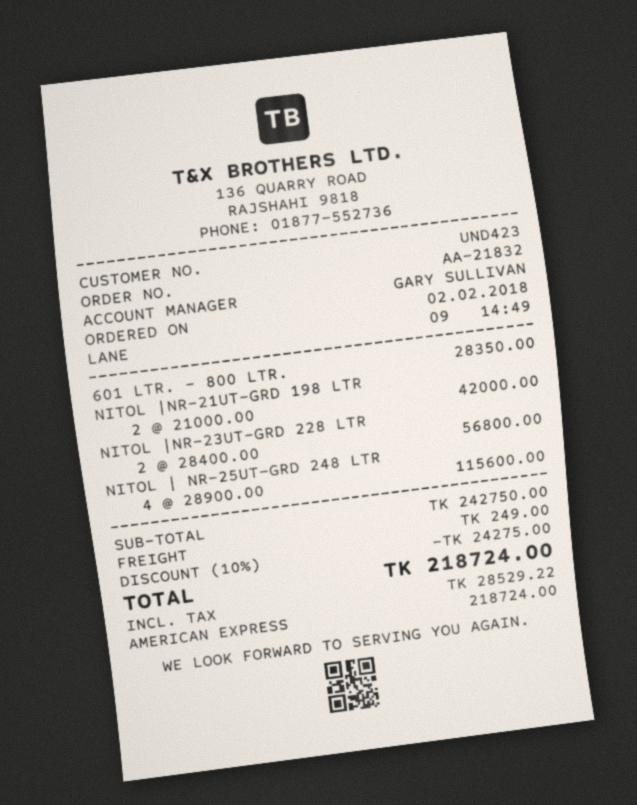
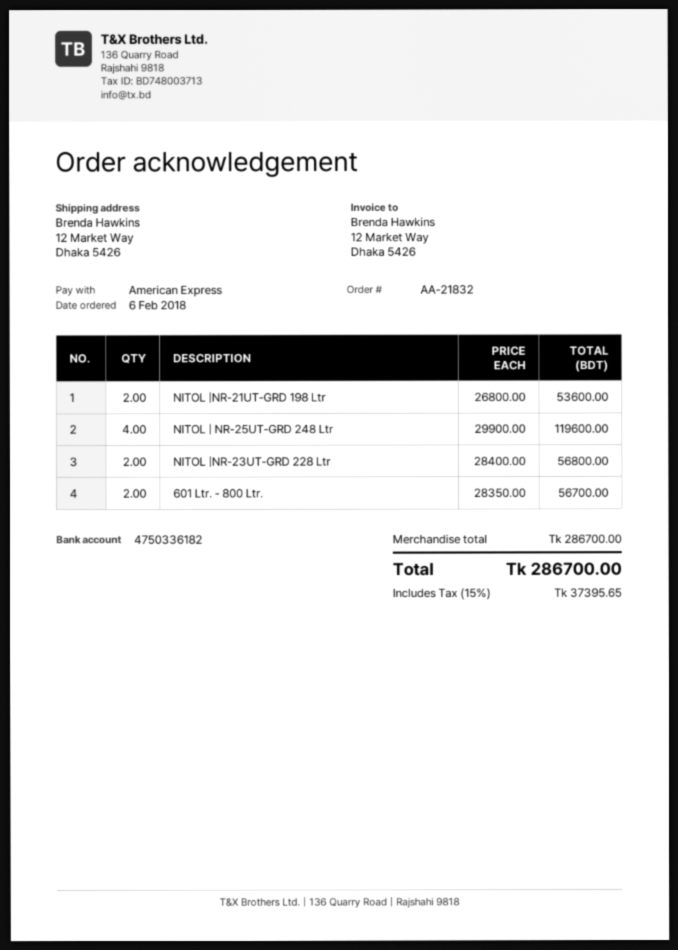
order date: 2018-02-02 -> 2018-02-06
601 LTR. - 800 LTR.: 1 x 28350.00 = 28350.00 -> 2 x 28350.00 = 56700.00
NITOL |NR-21UT-GRD 198 LTR: 2 x 21000.00 = 42000.00 -> 2 x 26800.00 = 53600.00
NITOL | NR-25UT-GRD 248 LTR: 4 x 28900.00 = 115600.00 -> 4 x 29900.00 = 119600.00
subtotal: 242750.00 -> 286700.00
discount: 10% = 24275.00 -> none
shipping: 249.00 -> none
tax: 28529.22 -> 37395.65
total: 218724.00 -> 286700.00

